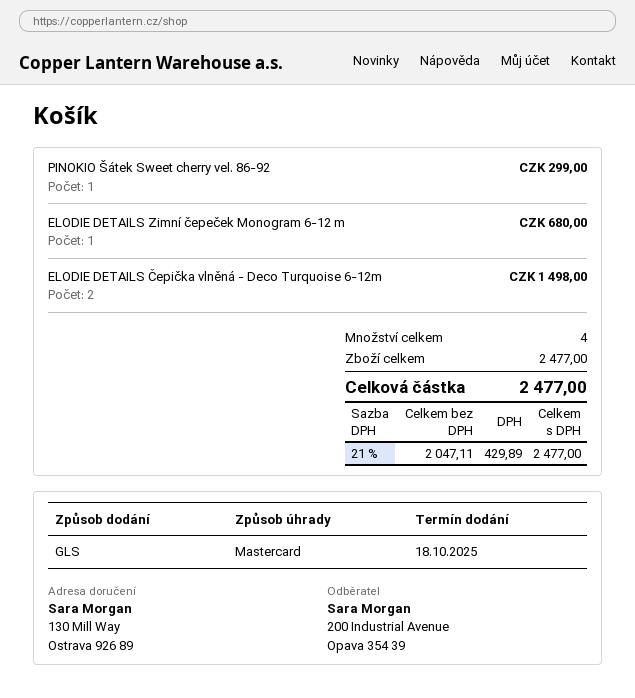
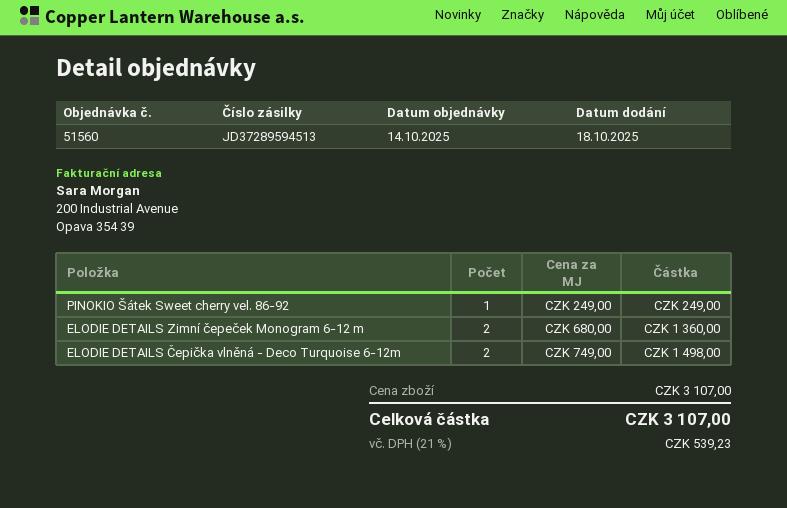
PINOKIO Šátek Sweet cherry vel. 86-92: 1 for 299.00 -> 1 for 249.00
ELODIE DETAILS Zimní čepeček Monogram 6-12 m: 1 for 680.00 -> 2 for 1360.00
subtotal: 2477.00 -> 3107.00
tax: 21% = 429.89 -> 21% = 539.23
total: 2477.00 -> 3107.00

